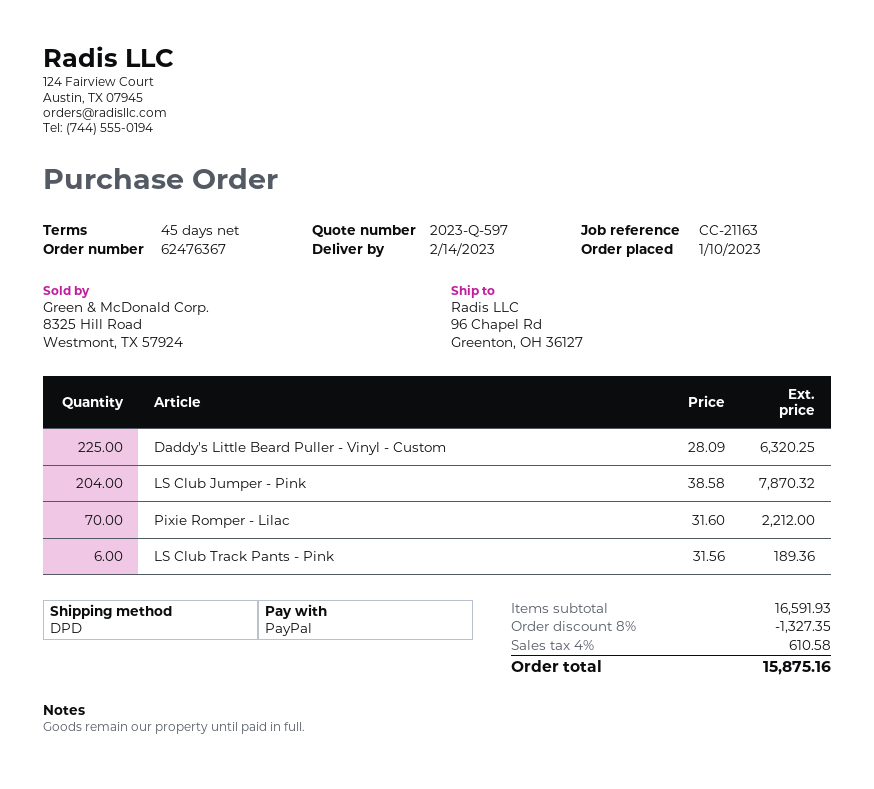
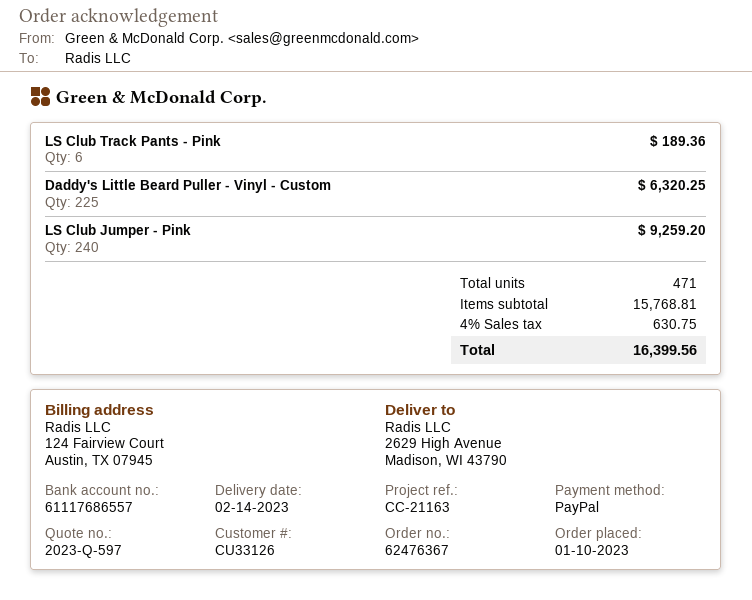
ship to: 96 Chapel Rd, Greenton, OH 36127 -> 2629 High Avenue, Madison, WI 43790
LS Club Jumper - Pink: 204 for 7870.32 -> 240 for 9259.20
Pixie Romper - Lilac: 70 for 2212.00 -> none
subtotal: 16591.93 -> 15768.81
discount: 8% = 1327.35 -> none
tax: 4% = 610.58 -> 4% = 630.75
total: 15875.16 -> 16399.56

